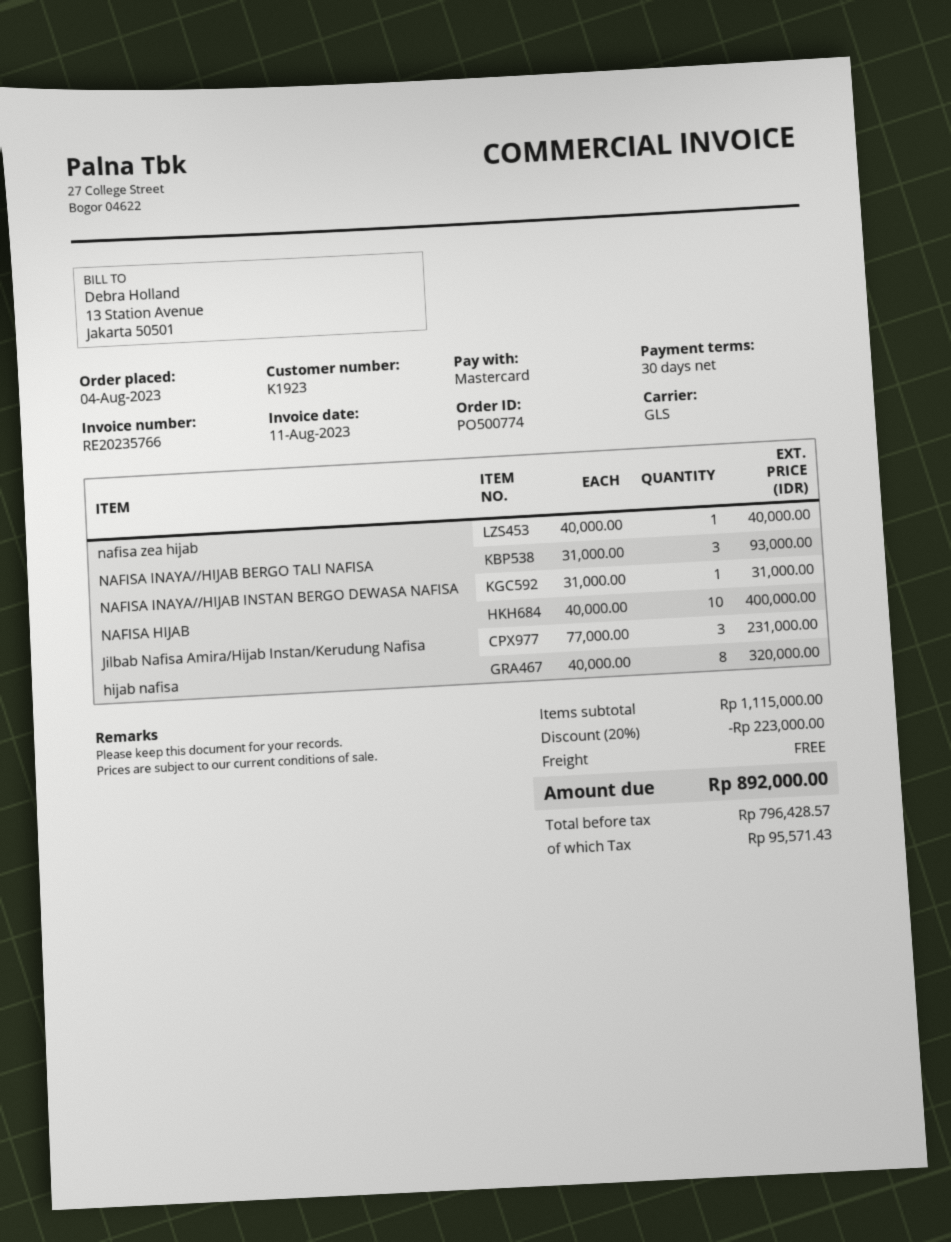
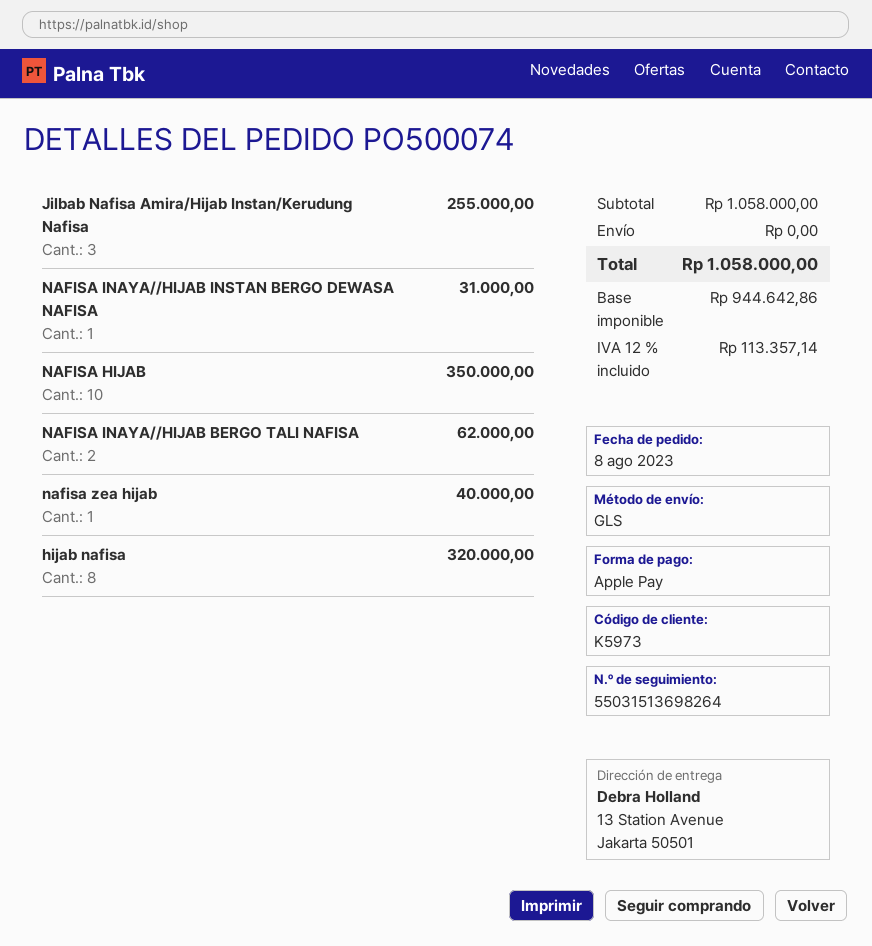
order number: PO500774 -> PO500074
order date: 2023-08-04 -> 2023-08-08
customer number: K1923 -> K5973
payment method: Mastercard -> Apple Pay
NAFISA INAYA//HIJAB BERGO TALI NAFISA: 3 for 93000.00 -> 2 for 62000.00
NAFISA HIJAB: 10 for 400000.00 -> 10 for 350000.00
Jilbab Nafisa Amira/Hijab Instan/Kerudung Nafisa: 3 for 231000.00 -> 3 for 255000.00
subtotal: 1115000.00 -> 1058000.00
discount: 20% = 223000.00 -> none
net: 796428.57 -> 944642.86
tax: 95571.43 -> 113357.14
total: 892000.00 -> 1058000.00

